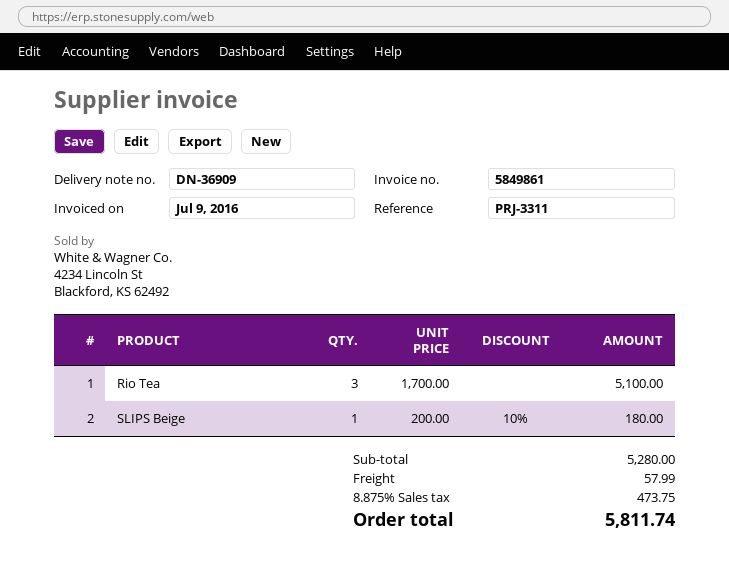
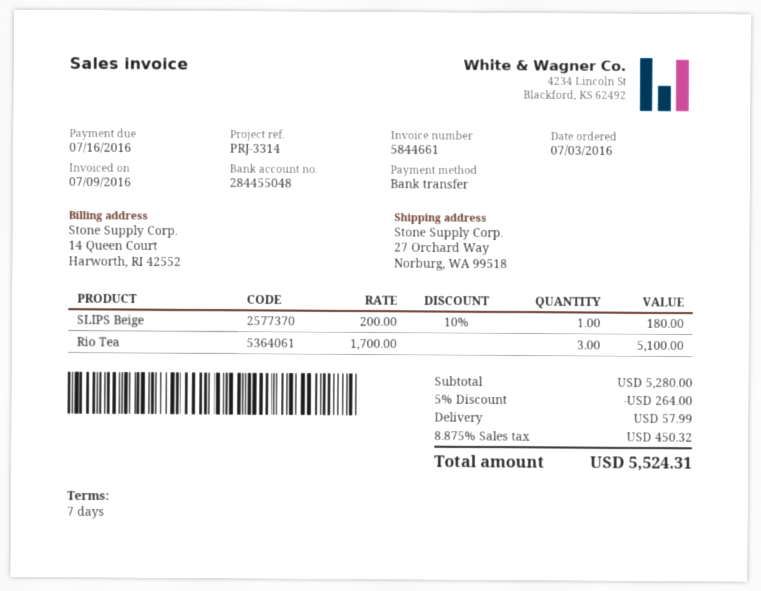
invoice number: 5849861 -> 5844661
reference: PRJ-3311 -> PRJ-3314
discount: none -> 5% = 264.00
tax: 8.875% = 473.75 -> 8.875% = 450.32
total: 5811.74 -> 5524.31

